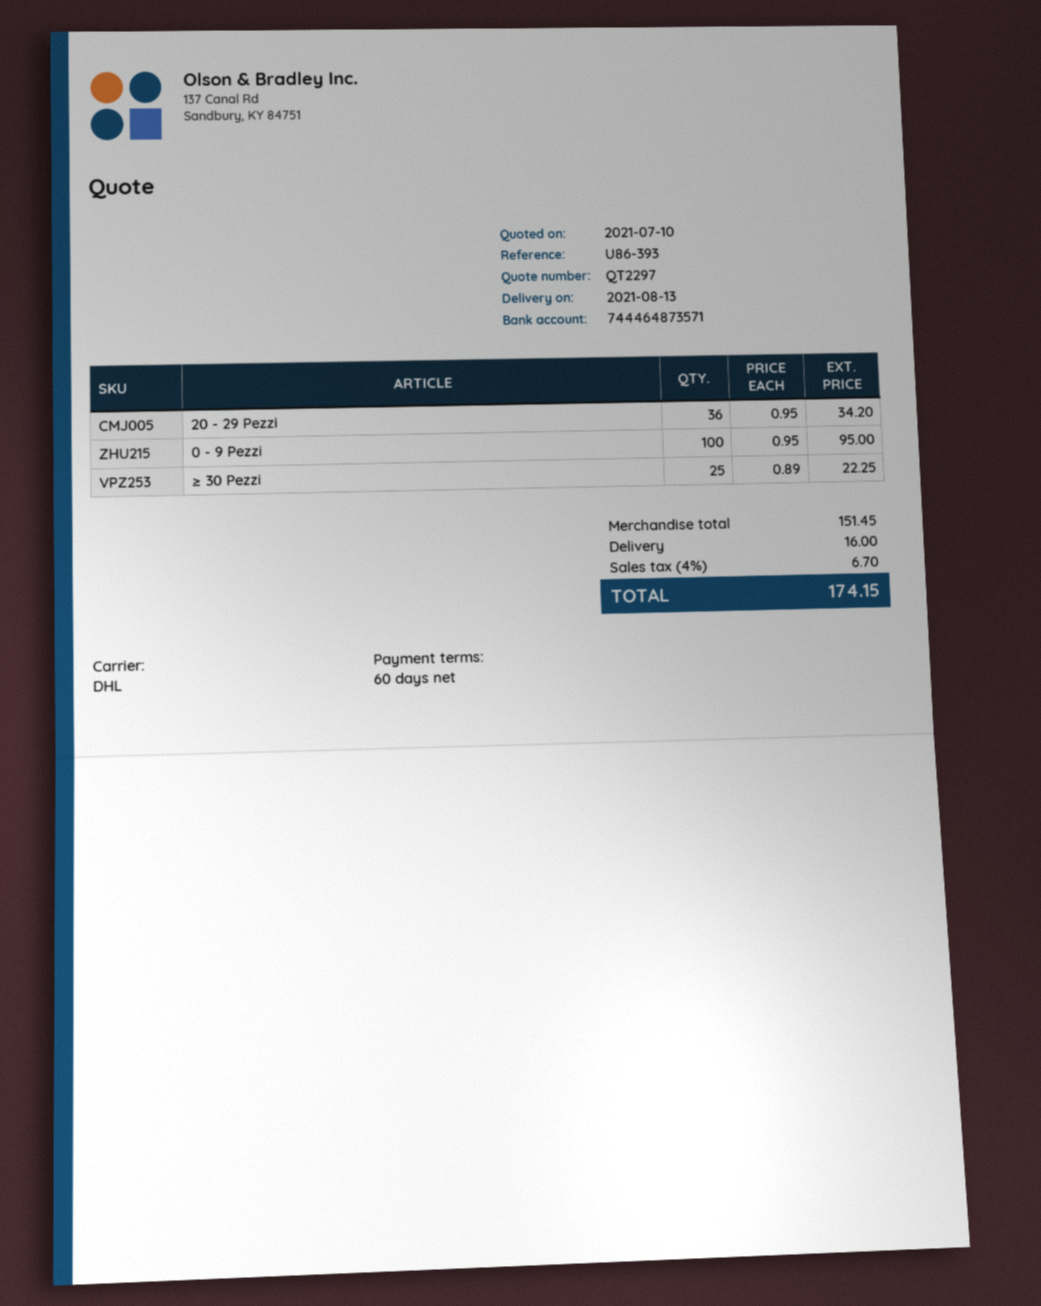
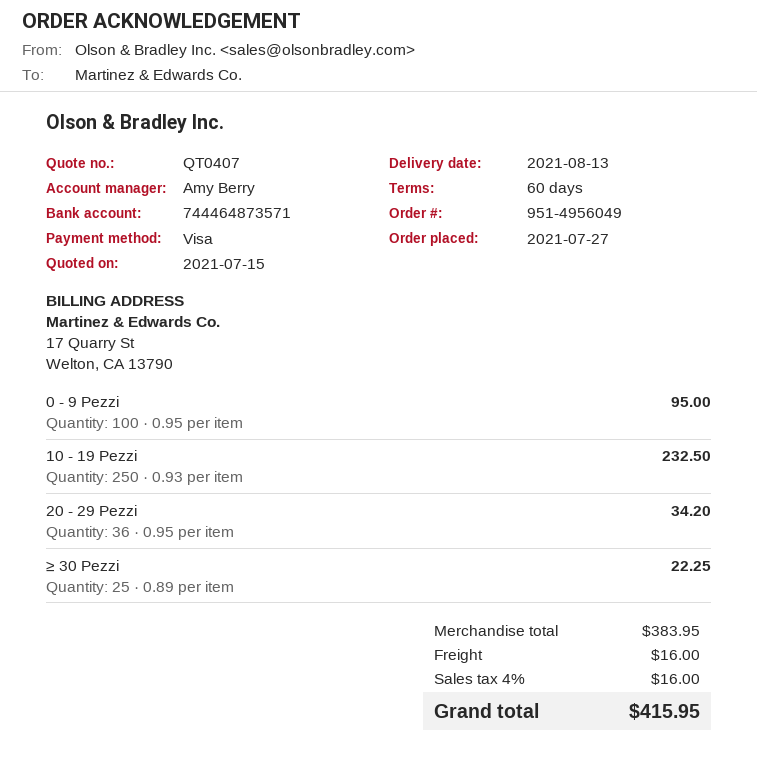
quote number: QT2297 -> QT0407
quote date: 2021-07-10 -> 2021-07-15
10 - 19 Pezzi: none -> 250 x 0.93 = 232.50
subtotal: 151.45 -> 383.95
tax: 4% = 6.70 -> 4% = 16.00
total: 174.15 -> 415.95

